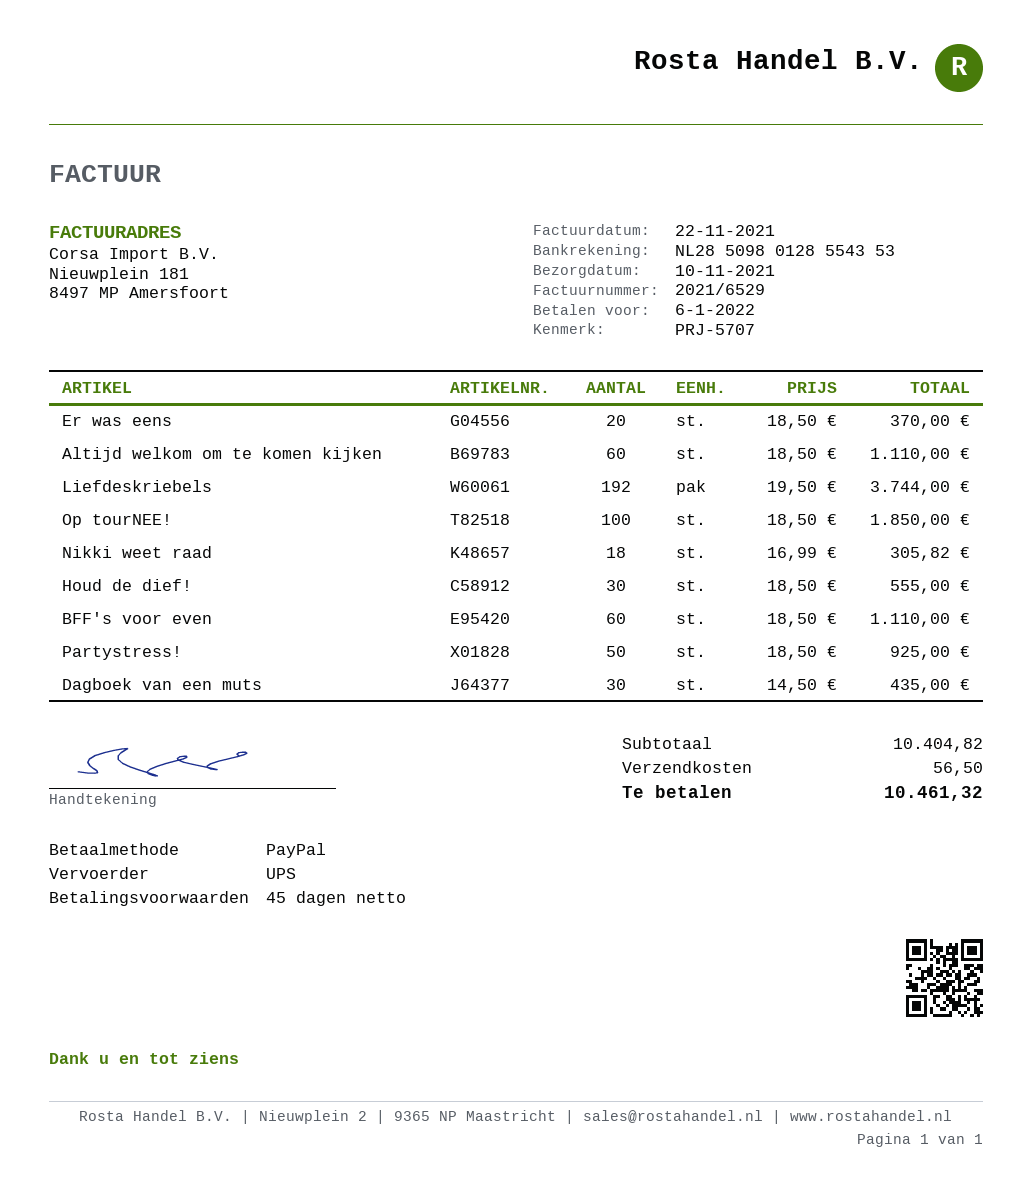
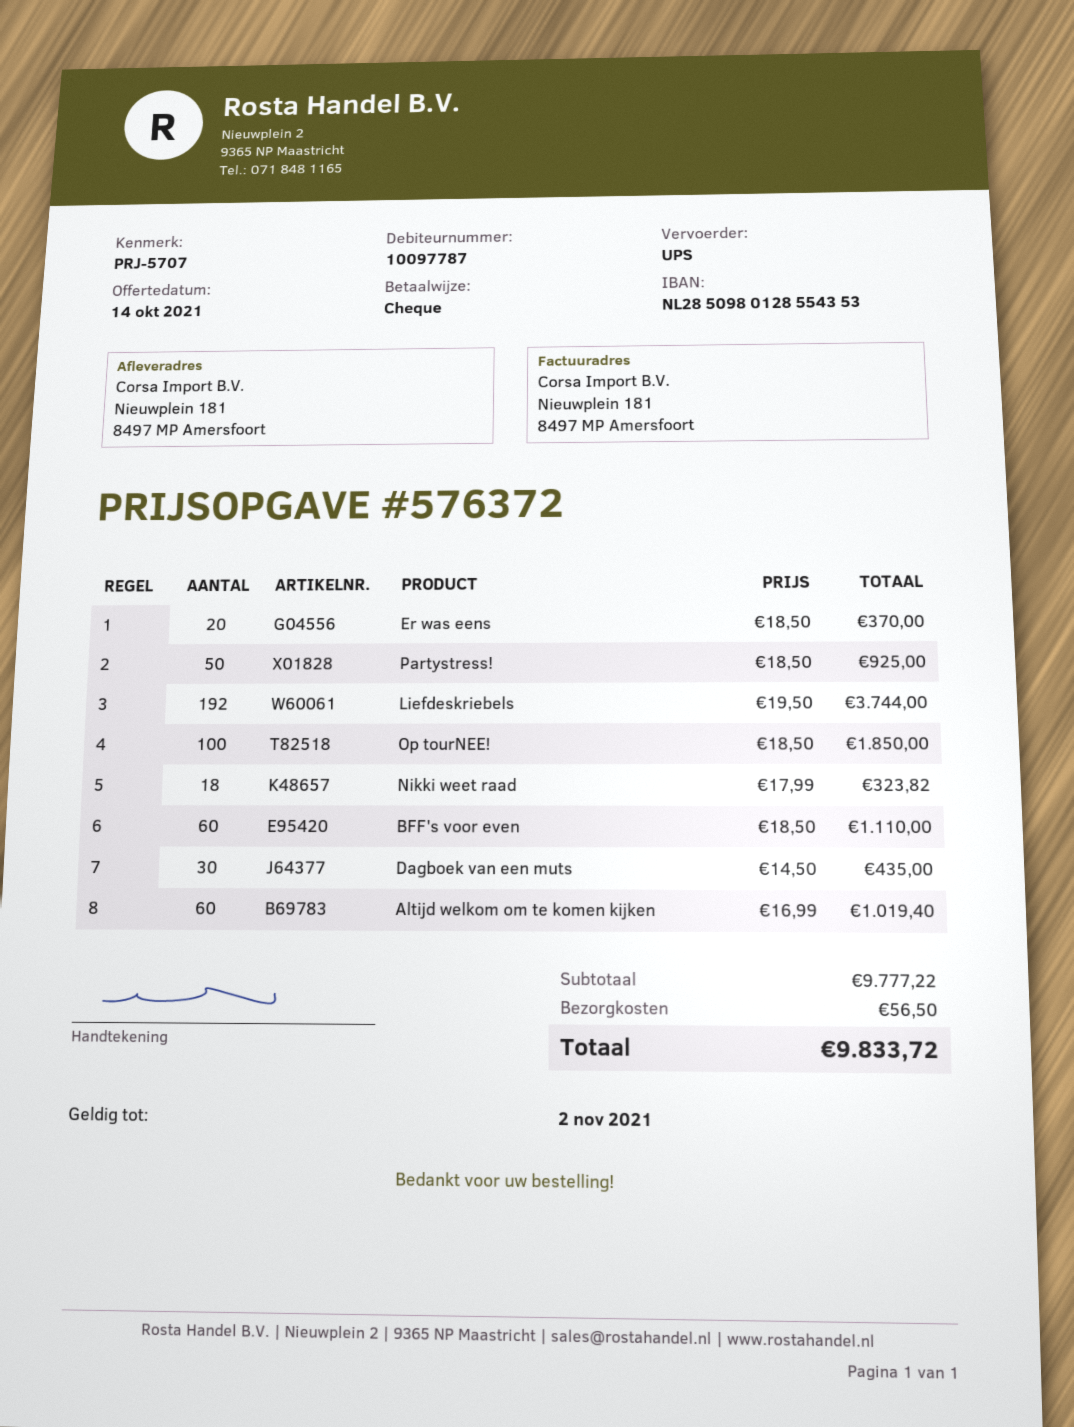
payment method: PayPal -> cheque
Altijd welkom om te komen kijken: 60 x 18.50 = 1110.00 -> 60 x 16.99 = 1019.40
Nikki weet raad: 18 x 16.99 = 305.82 -> 18 x 17.99 = 323.82
Houd de dief!: 30 x 18.50 = 555.00 -> none
subtotal: 10404.82 -> 9777.22
total: 10461.32 -> 9833.72

